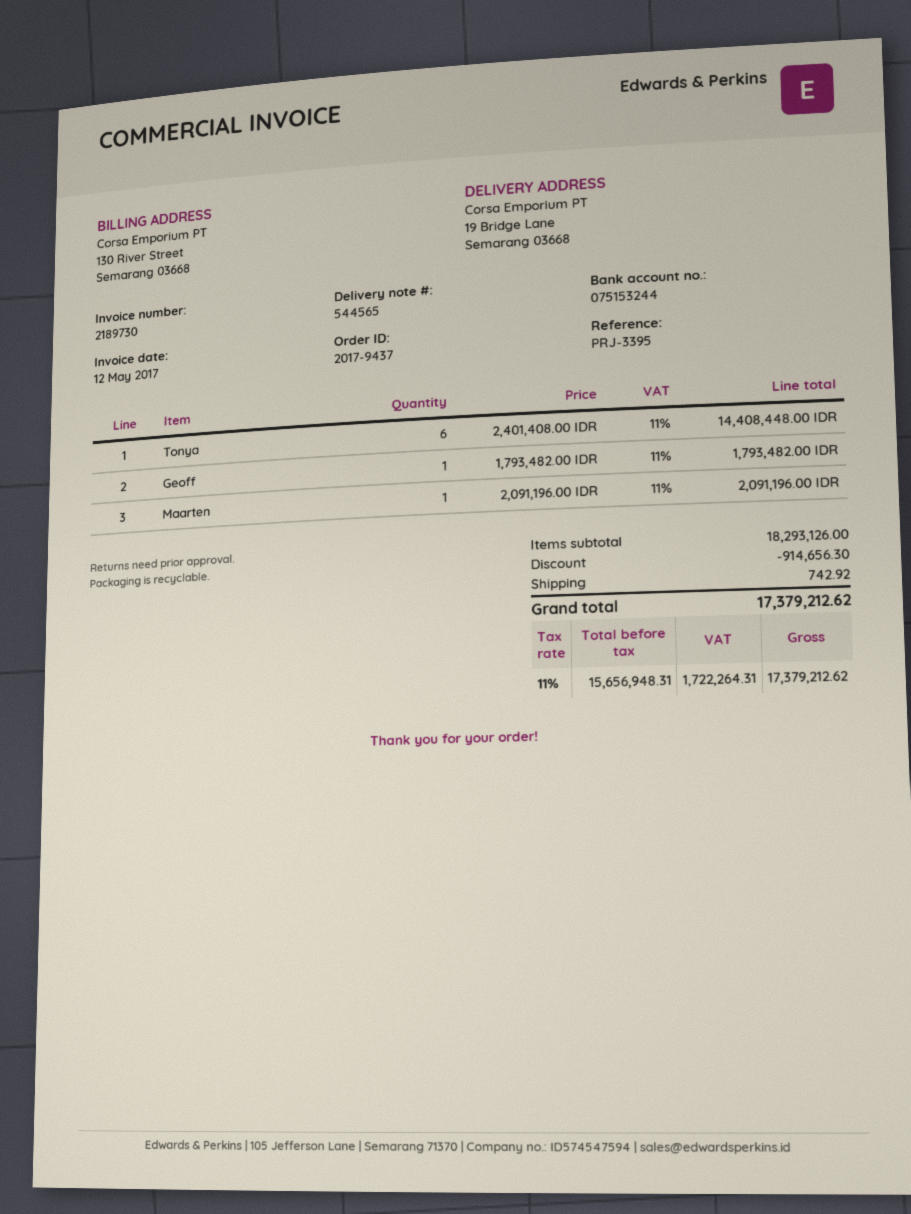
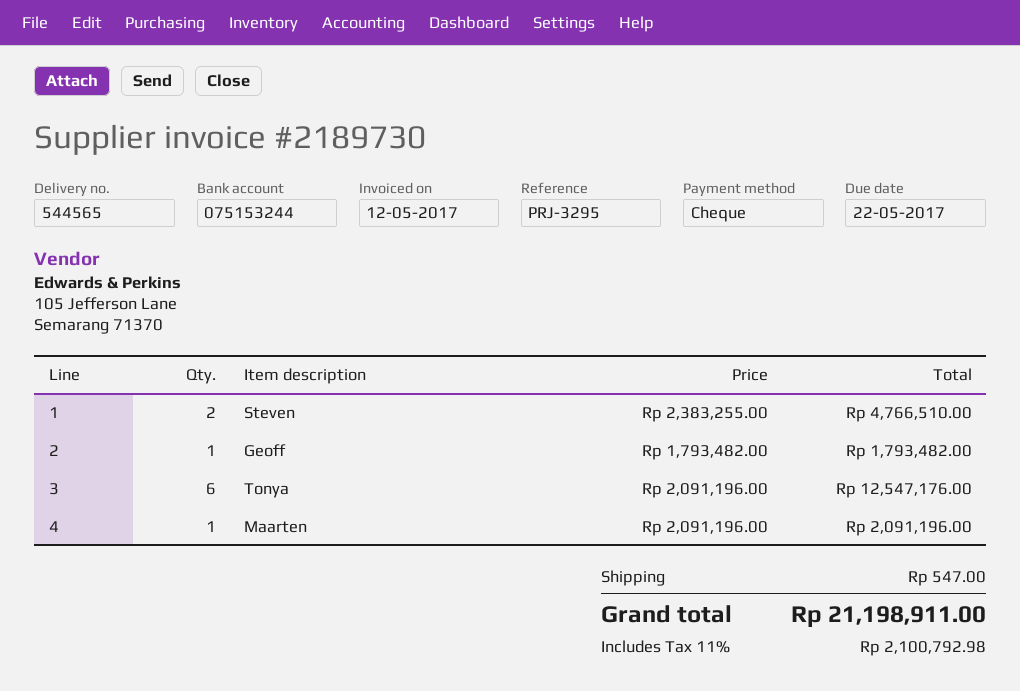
reference: PRJ-3395 -> PRJ-3295
Tonya: 6 x 2401408.00 = 14408448.00 -> 6 x 2091196.00 = 12547176.00
Steven: none -> 2 x 2383255.00 = 4766510.00
discount: 914656.30 -> none
shipping: 742.92 -> 547.00
tax: 11% = 1722264.31 -> 11% = 2100792.98
total: 17379212.62 -> 21198911.00

